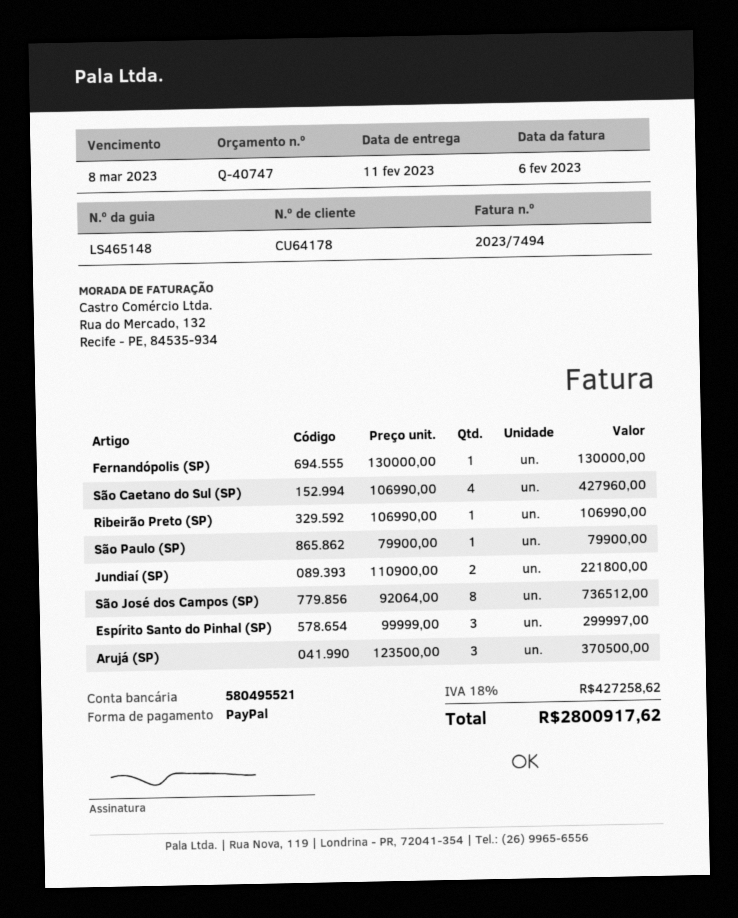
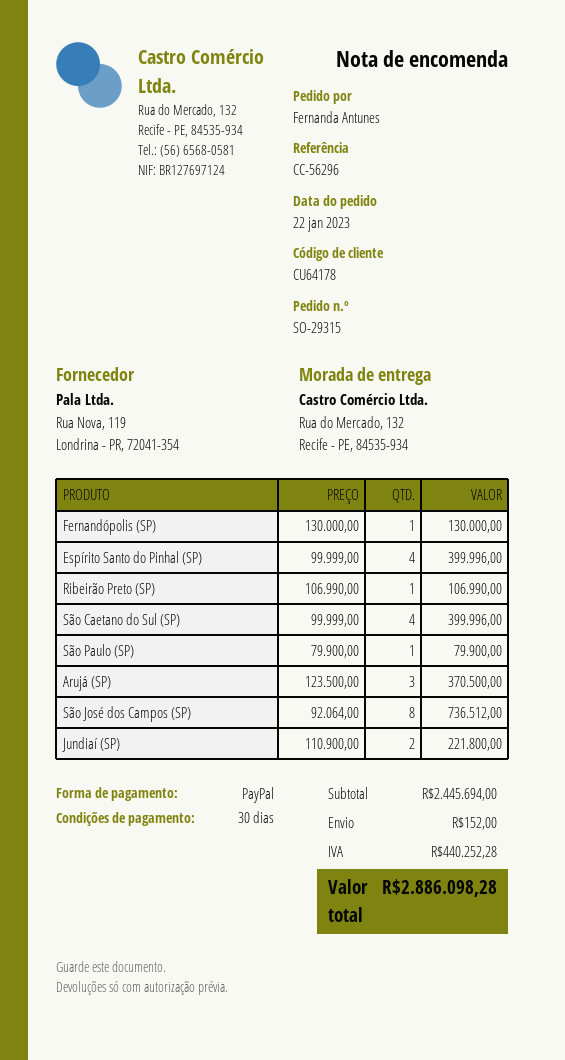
São Caetano do Sul (SP): 4 x 106990.00 = 427960.00 -> 4 x 99999.00 = 399996.00
Espírito Santo do Pinhal (SP): 3 x 99999.00 = 299997.00 -> 4 x 99999.00 = 399996.00
shipping: none -> 152.00
tax: 427258.62 -> 440252.28
total: 2800917.62 -> 2886098.28

